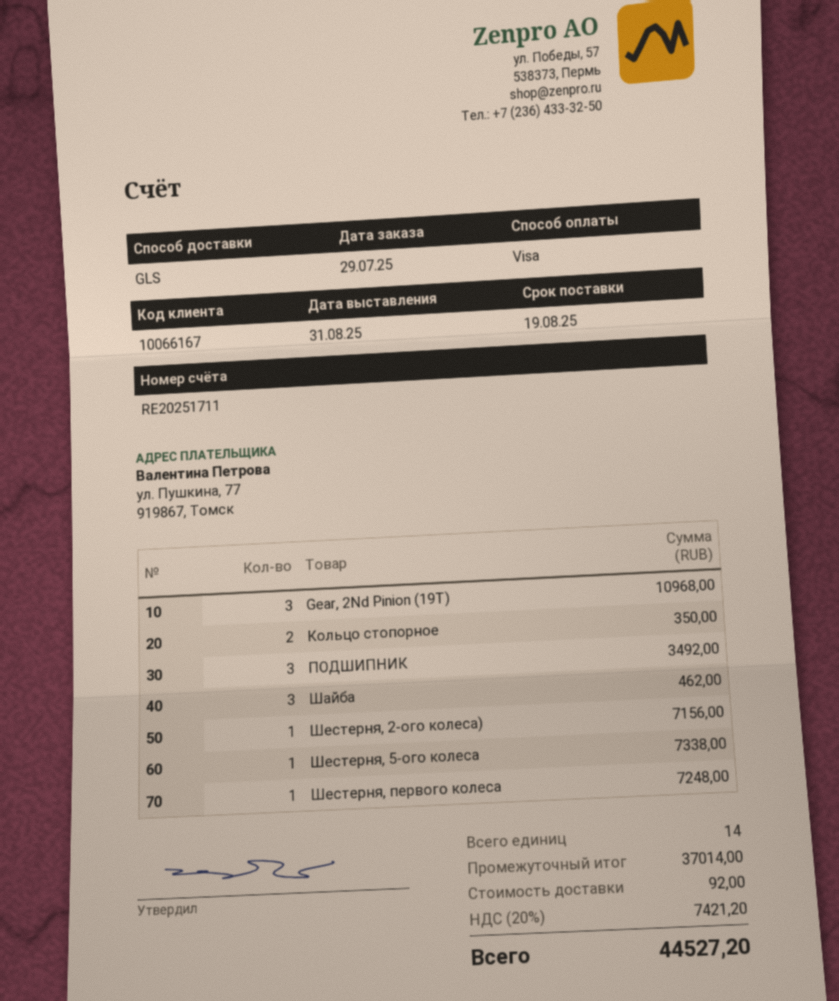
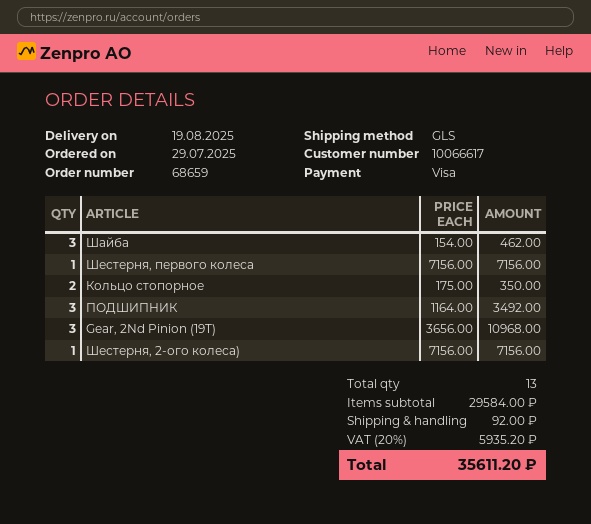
customer number: 10066167 -> 10066617
Шестерня, 5-ого колеса: 1 for 7338.00 -> none
Шестерня, первого колеса: 1 for 7248.00 -> 1 for 7156.00
total quantity: 14 -> 13
subtotal: 37014.00 -> 29584.00
tax: 20% = 7421.20 -> 20% = 5935.20
total: 44527.20 -> 35611.20

